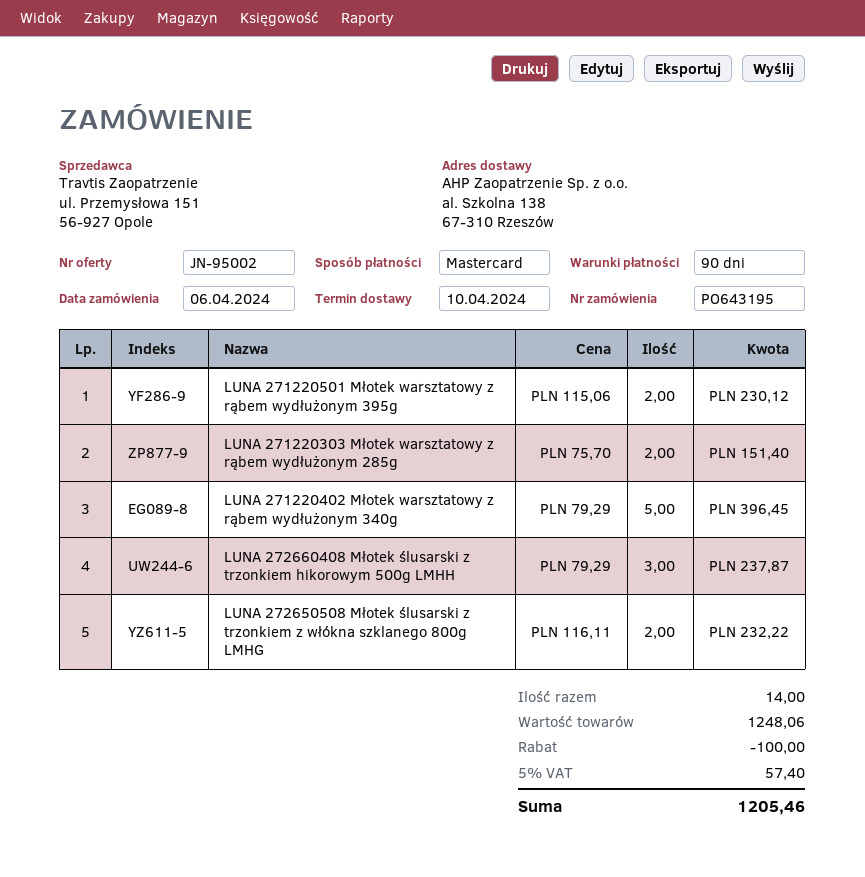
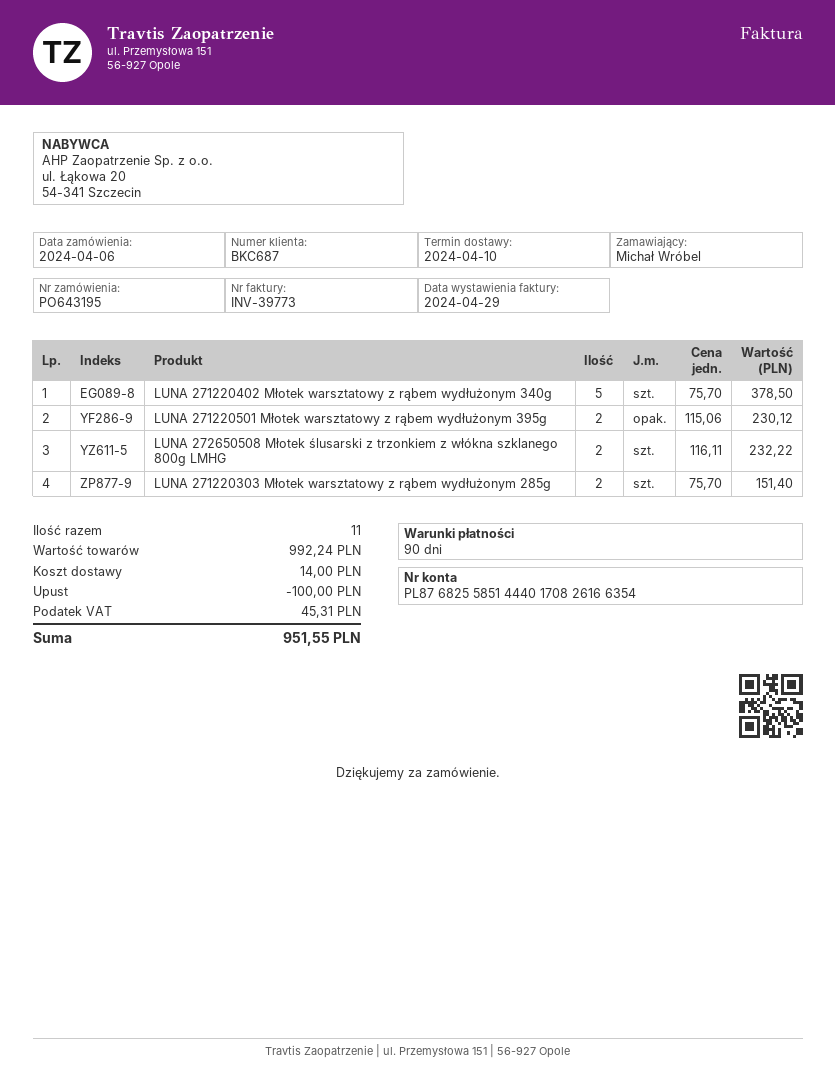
LUNA 271220402 Młotek warsztatowy z rąbem wydłużonym 340g: 5 x 79.29 = 396.45 -> 5 x 75.70 = 378.50
LUNA 272660408 Młotek ślusarski z trzonkiem hikorowym 500g LMHH: 3 x 79.29 = 237.87 -> none
total quantity: 14 -> 11
subtotal: 1248.06 -> 992.24
shipping: none -> 14.00
tax: 57.40 -> 45.31
total: 1205.46 -> 951.55

